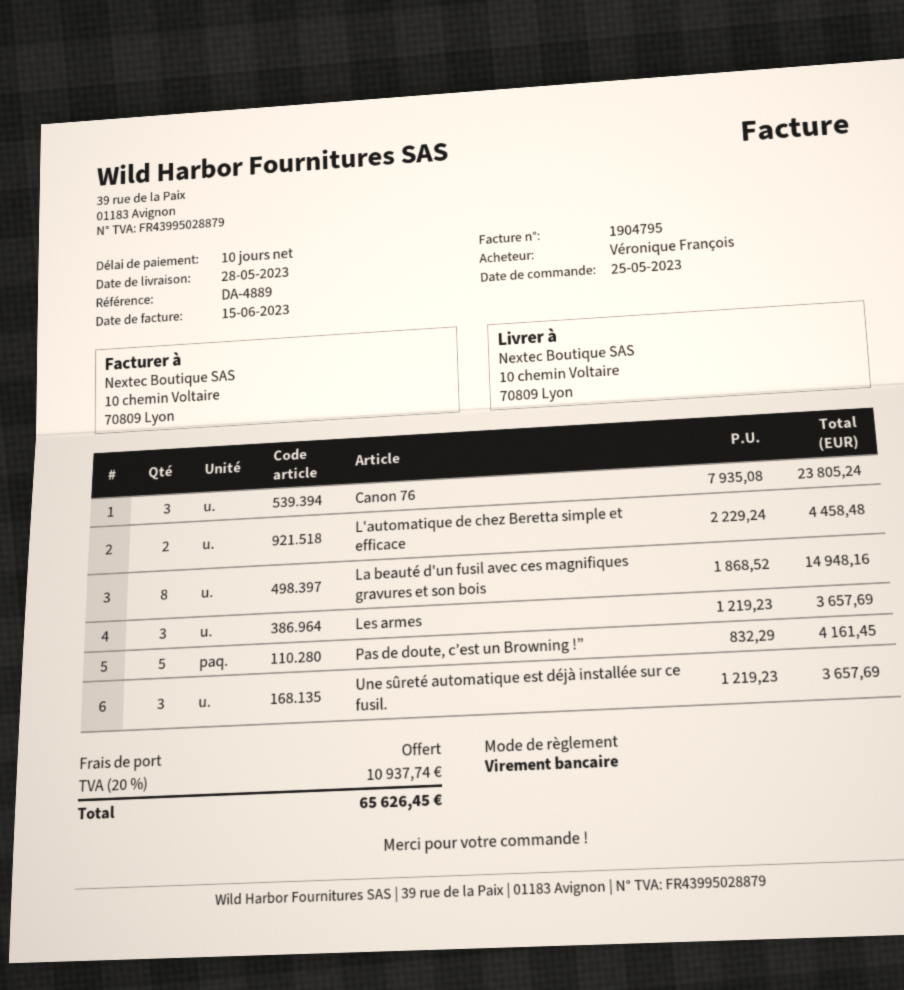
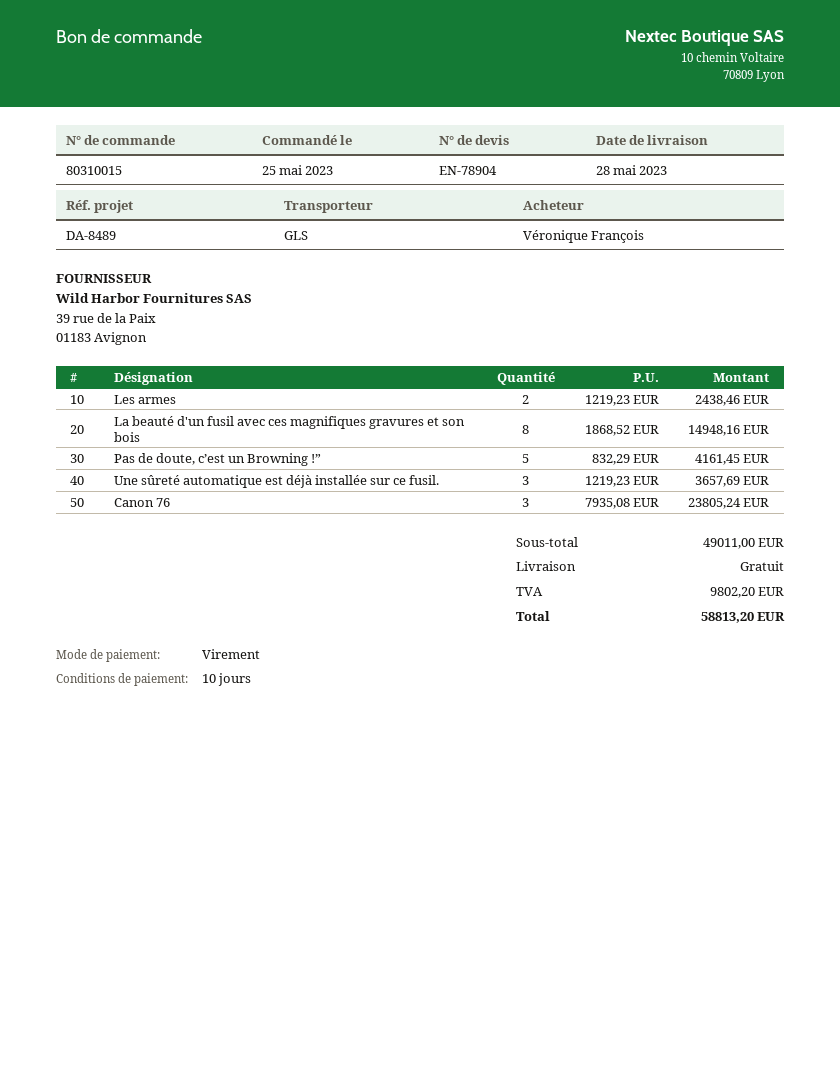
reference: DA-4889 -> DA-8489
L'automatique de chez Beretta simple et efficace: 2 x 2229.24 = 4458.48 -> none
Les armes: 3 x 1219.23 = 3657.69 -> 2 x 1219.23 = 2438.46
tax: 10937.74 -> 9802.20
total: 65626.45 -> 58813.20

